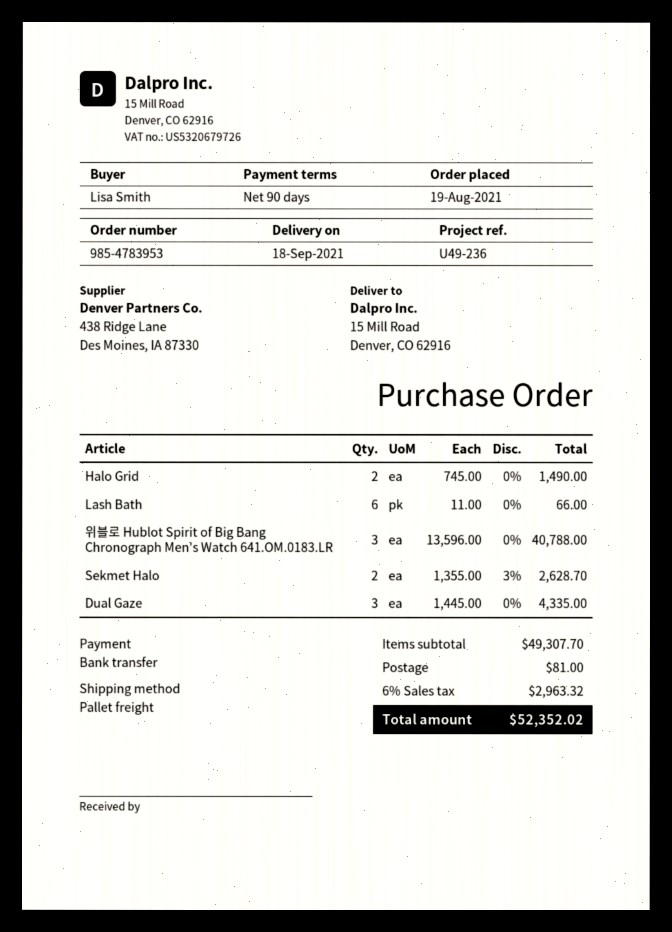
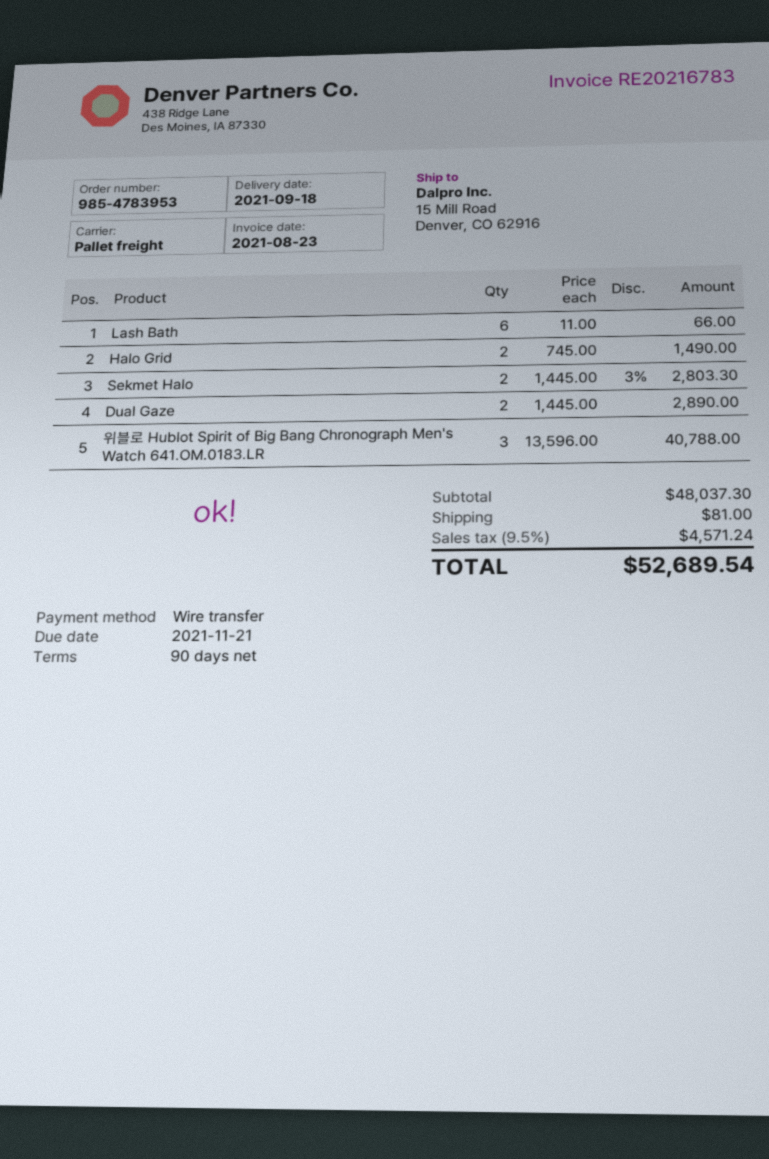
Sekmet Halo: 2 x 1355.00 - 3% = 2628.70 -> 2 x 1445.00 - 3% = 2803.30
Dual Gaze: 3 x 1445.00 = 4335.00 -> 2 x 1445.00 = 2890.00
subtotal: 49307.70 -> 48037.30
tax: 6% = 2963.32 -> 9.5% = 4571.24
total: 52352.02 -> 52689.54

